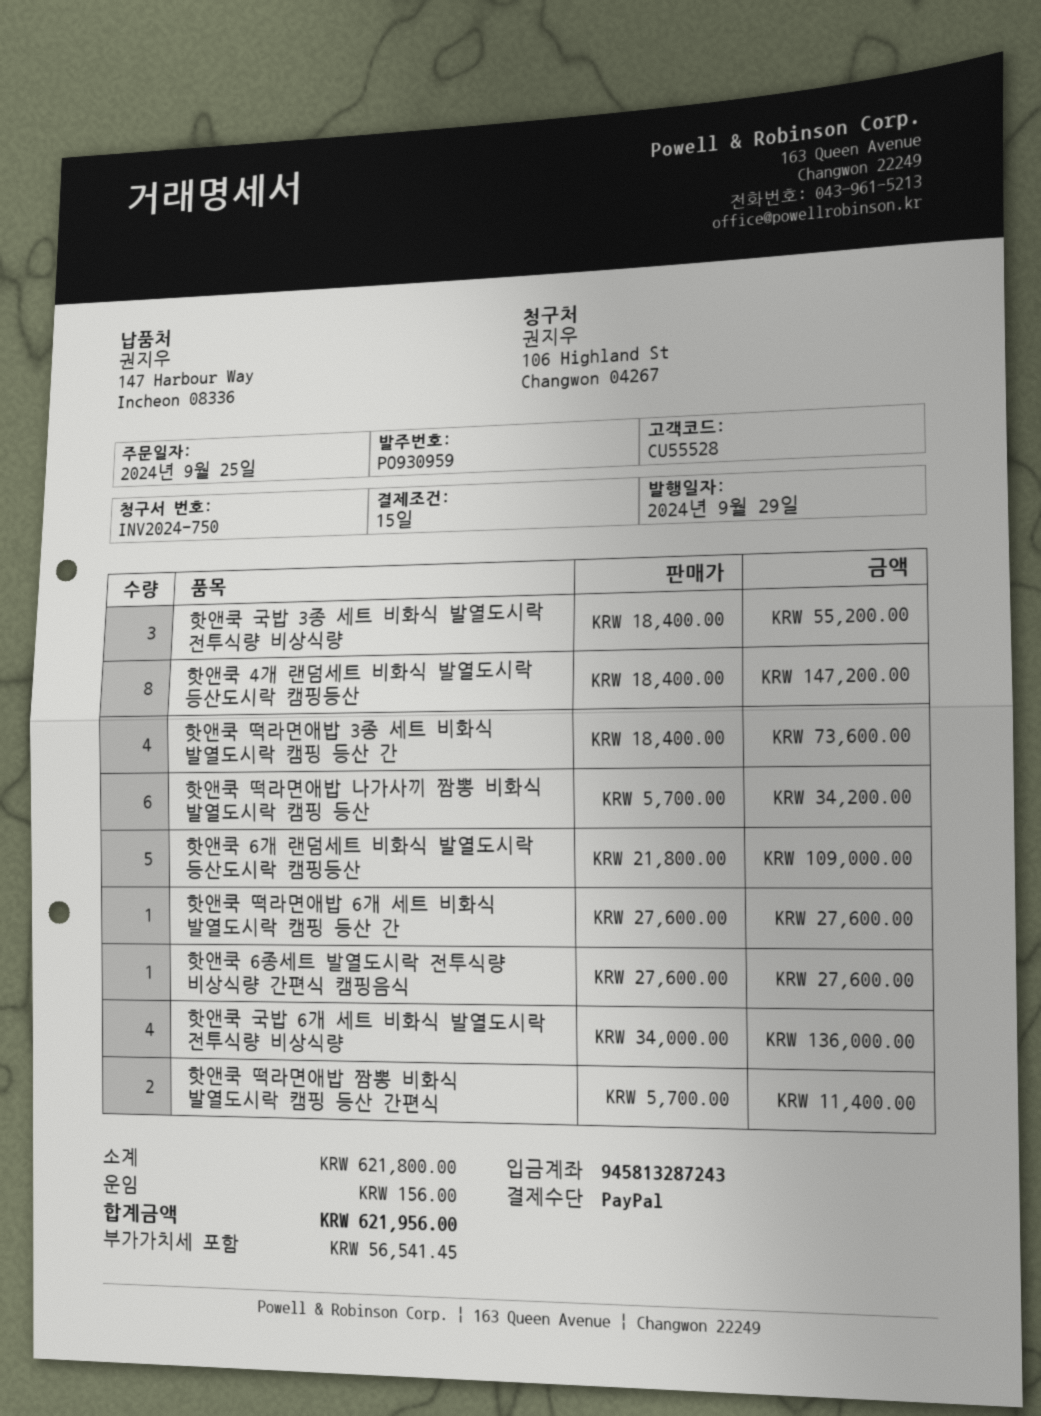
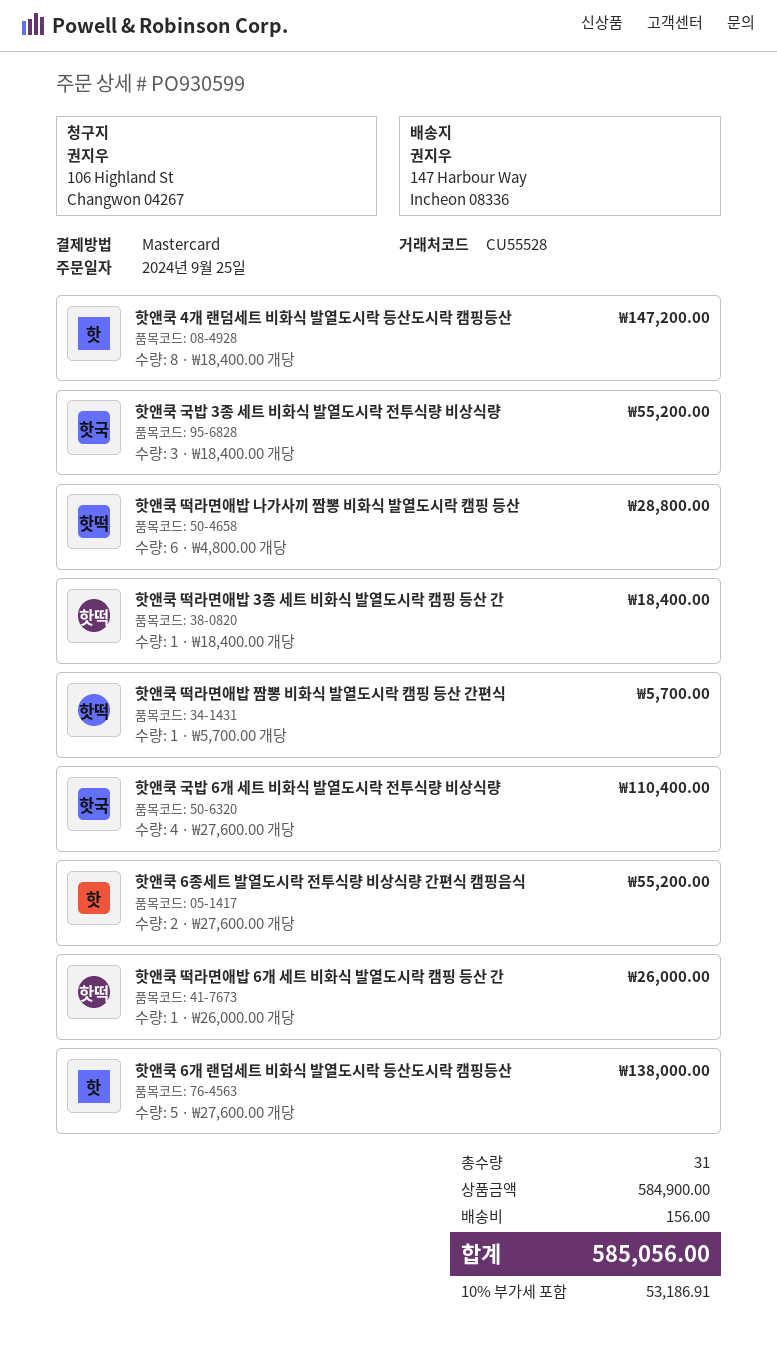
order number: PO930959 -> PO930599
payment method: PayPal -> Mastercard
핫앤쿡 떡라면애밥 3종 세트 비화식 발열도시락 캠핑 등산 간: 4 x 18400.00 = 73600.00 -> 1 x 18400.00 = 18400.00
핫앤쿡 떡라면애밥 나가사끼 짬뽕 비화식 발열도시락 캠핑 등산: 6 x 5700.00 = 34200.00 -> 6 x 4800.00 = 28800.00
핫앤쿡 6개 랜덤세트 비화식 발열도시락 등산도시락 캠핑등산: 5 x 21800.00 = 109000.00 -> 5 x 27600.00 = 138000.00
핫앤쿡 떡라면애밥 6개 세트 비화식 발열도시락 캠핑 등산 간: 1 x 27600.00 = 27600.00 -> 1 x 26000.00 = 26000.00
핫앤쿡 6종세트 발열도시락 전투식량 비상식량 간편식 캠핑음식: 1 x 27600.00 = 27600.00 -> 2 x 27600.00 = 55200.00
핫앤쿡 국밥 6개 세트 비화식 발열도시락 전투식량 비상식량: 4 x 34000.00 = 136000.00 -> 4 x 27600.00 = 110400.00
핫앤쿡 떡라면애밥 짬뽕 비화식 발열도시락 캠핑 등산 간편식: 2 x 5700.00 = 11400.00 -> 1 x 5700.00 = 5700.00
subtotal: 621800.00 -> 584900.00
tax: 56541.45 -> 53186.91
total: 621956.00 -> 585056.00

